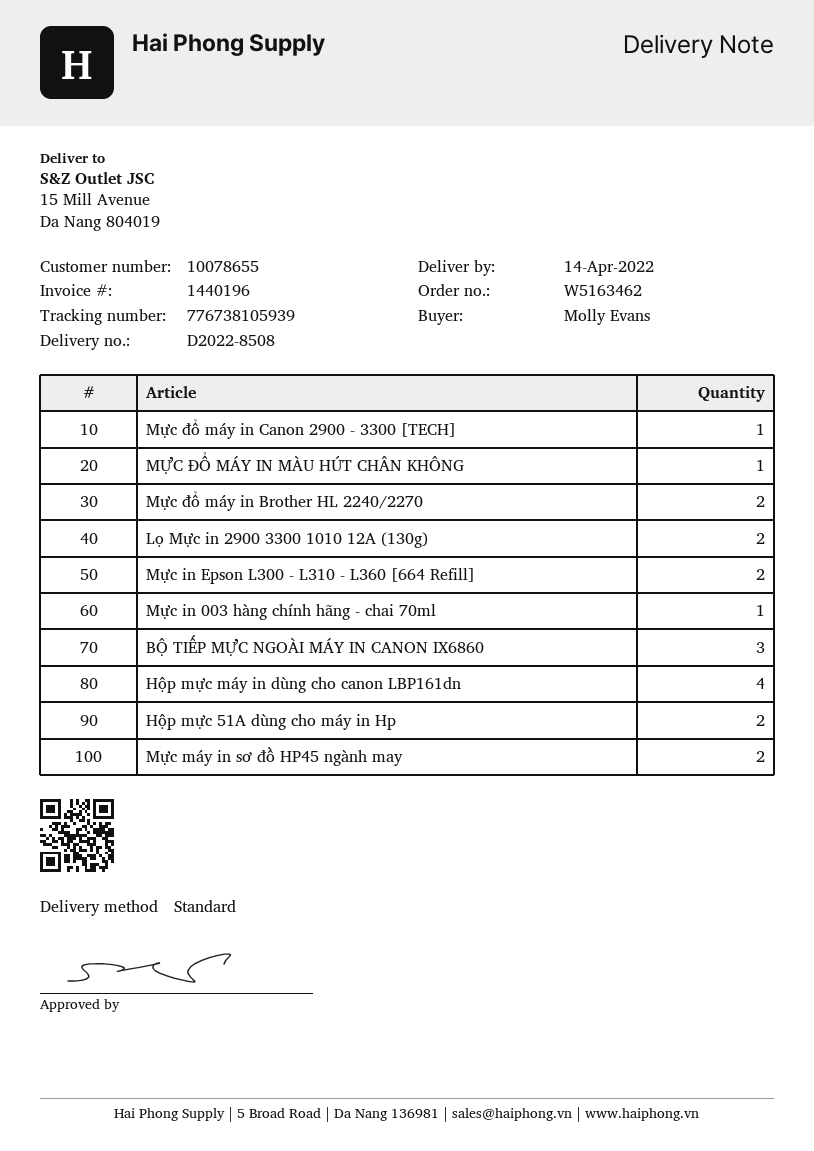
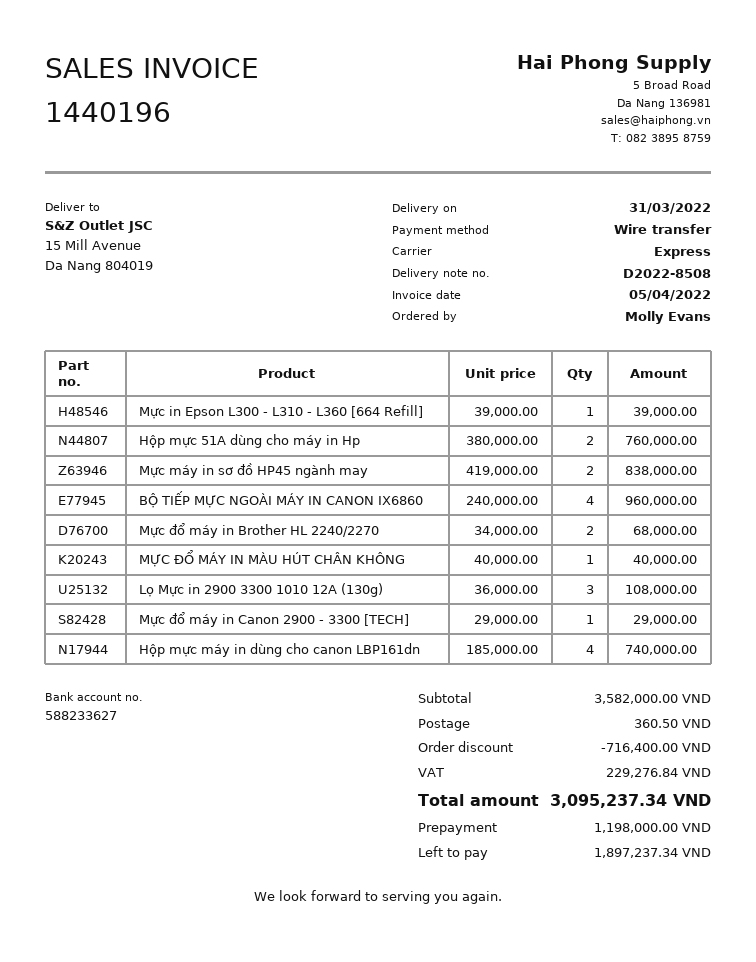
delivery date: 2022-04-14 -> 2022-03-31
shipping method: standard -> express
Lọ Mực in 2900 3300 1010 12A (130g): 2 -> 3
Mực in Epson L300 - L310 - L360 [664 Refill]: 2 -> 1
Mực in 003 hàng chính hãng - chai 70ml: 1 -> none
BỘ TIẾP MỰC NGOÀI MÁY IN CANON IX6860: 3 -> 4

